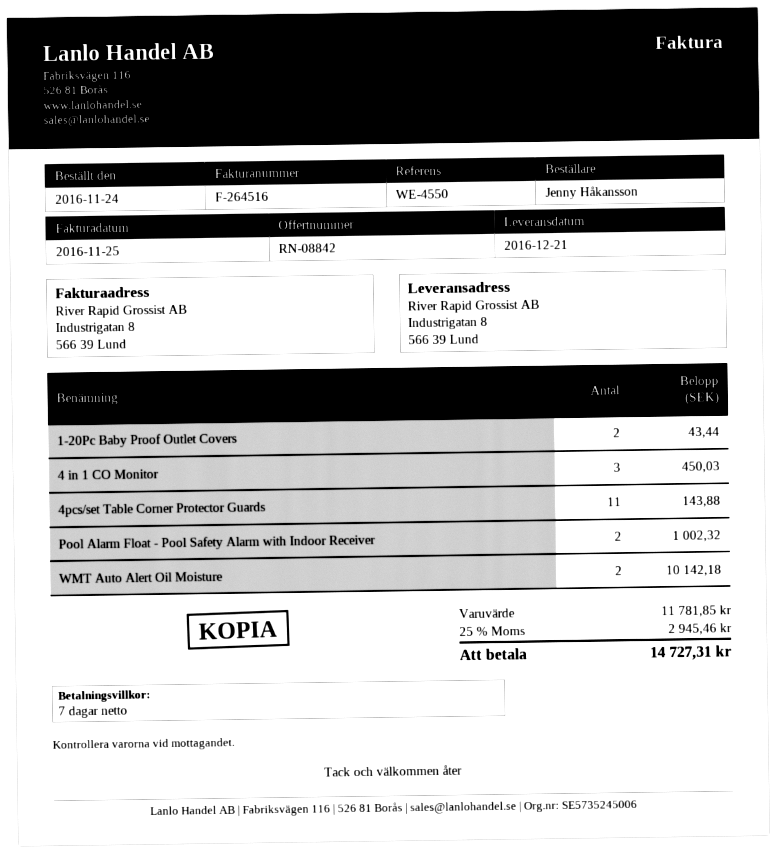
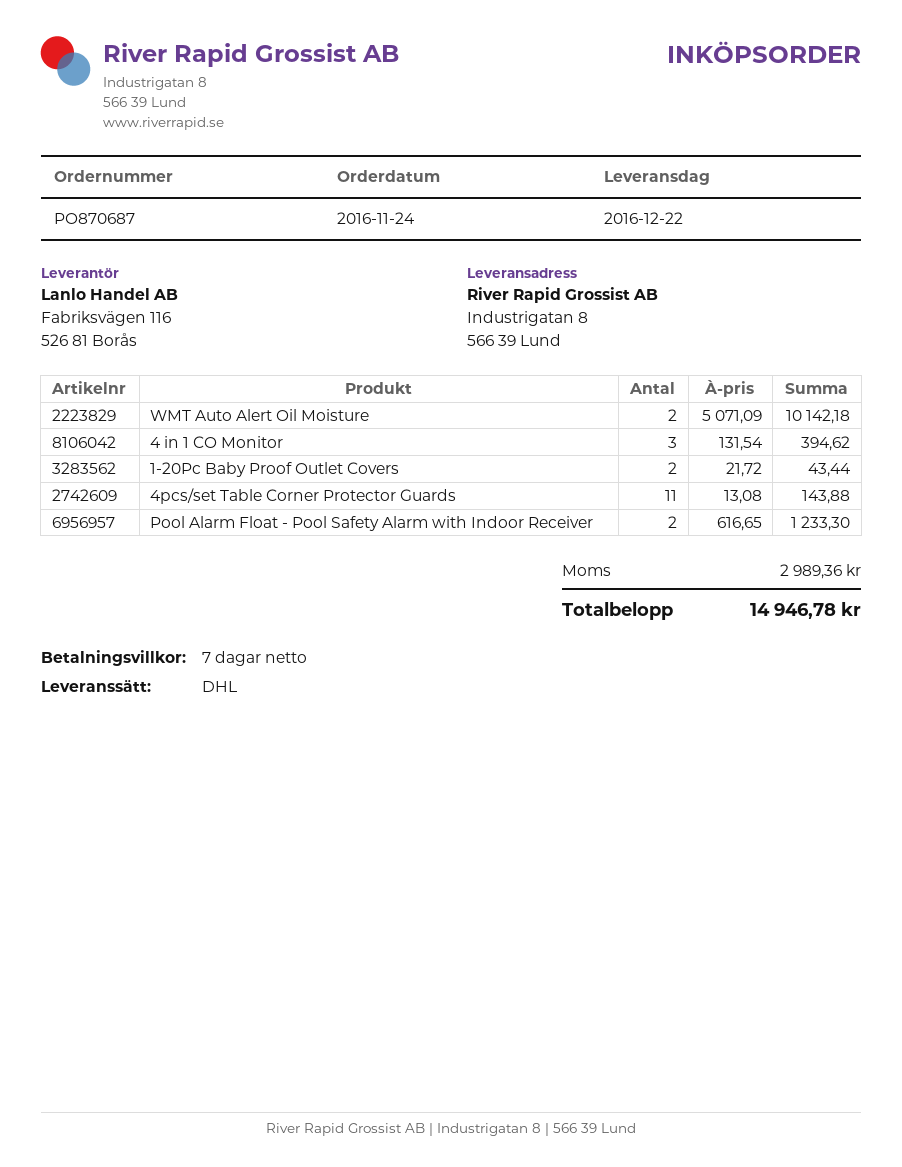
delivery date: 2016-12-21 -> 2016-12-22
4 in 1 CO Monitor: 3 for 450.03 -> 3 for 394.62
Pool Alarm Float - Pool Safety Alarm with Indoor Receiver: 2 for 1002.32 -> 2 for 1233.30
tax: 2945.46 -> 2989.36
total: 14727.31 -> 14946.78

